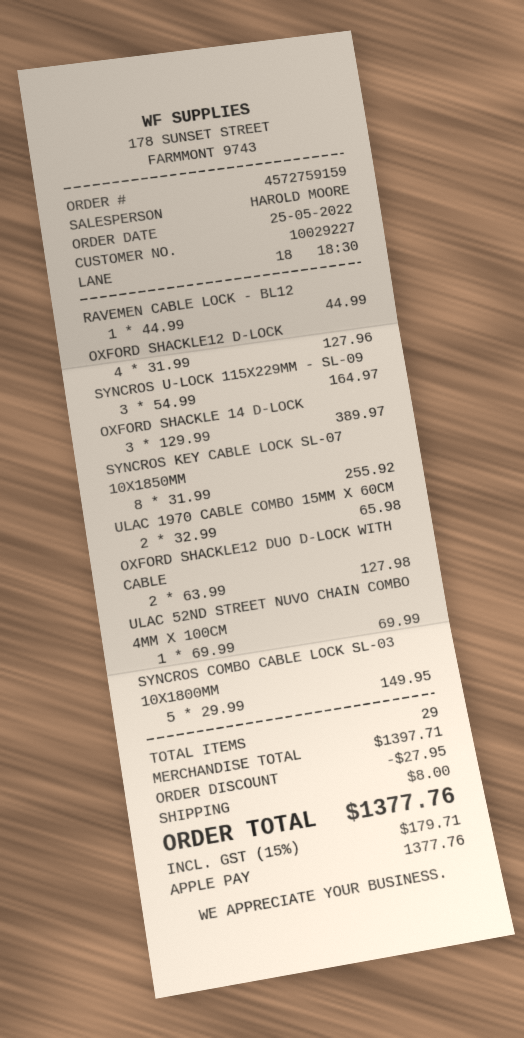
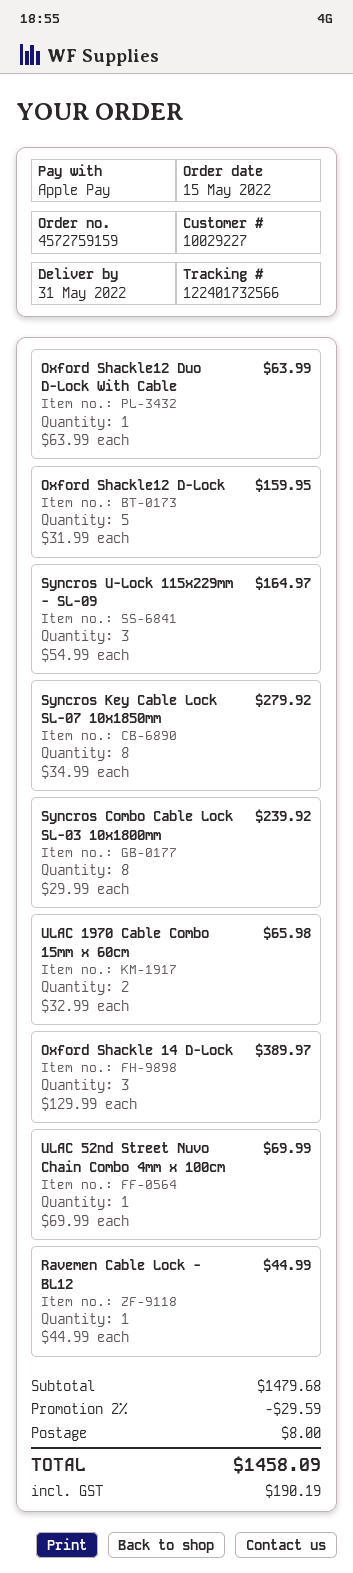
order date: 2022-05-25 -> 2022-05-15
OXFORD SHACKLE12 D-LOCK: 4 x 31.99 = 127.96 -> 5 x 31.99 = 159.95
SYNCROS KEY CABLE LOCK SL-07 10X1850MM: 8 x 31.99 = 255.92 -> 8 x 34.99 = 279.92
OXFORD SHACKLE12 DUO D-LOCK WITH CABLE: 2 x 63.99 = 127.98 -> 1 x 63.99 = 63.99
SYNCROS COMBO CABLE LOCK SL-03 10X1800MM: 5 x 29.99 = 149.95 -> 8 x 29.99 = 239.92
subtotal: 1397.71 -> 1479.68
discount: 27.95 -> 29.59
tax: 179.71 -> 190.19
total: 1377.76 -> 1458.09

